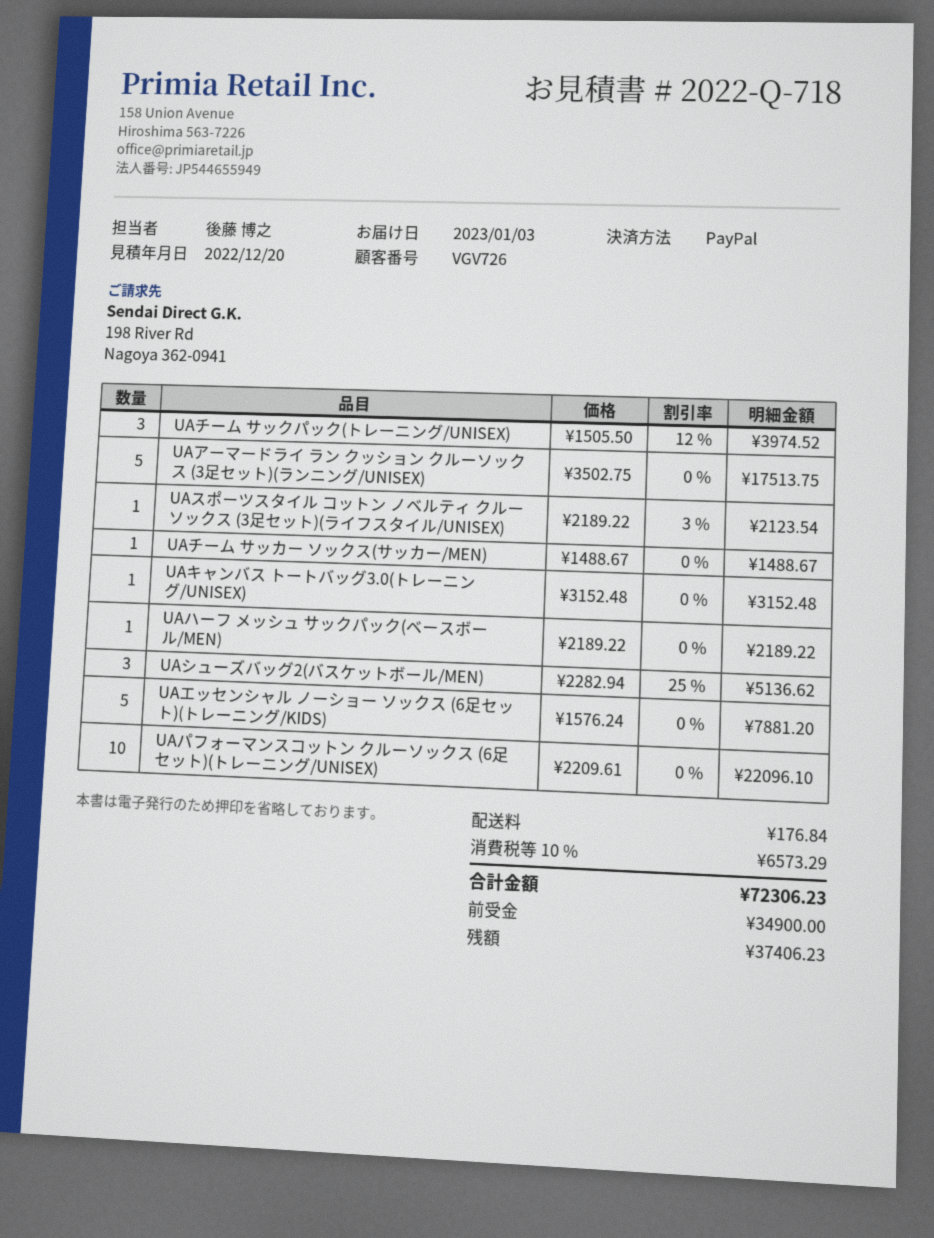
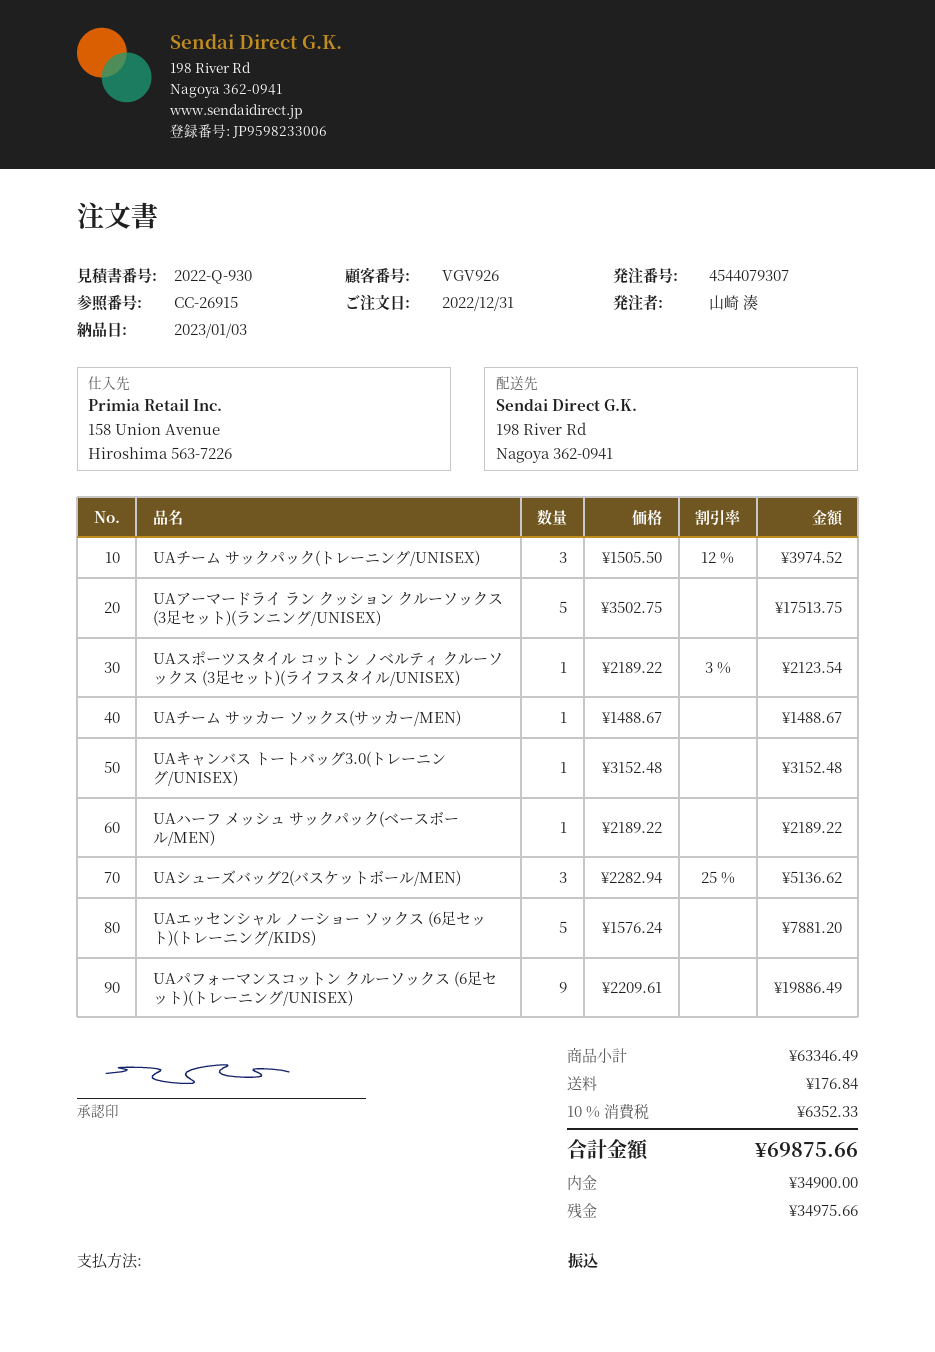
quote number: 2022-Q-718 -> 2022-Q-930
customer number: VGV726 -> VGV926
payment method: PayPal -> bank transfer
UAパフォーマンスコットン クルーソックス (6足セット)(トレーニング/UNISEX): 10 x 2209.61 = 22096.10 -> 9 x 2209.61 = 19886.49
tax: 10% = 6573.29 -> 10% = 6352.33
total: 72306.23 -> 69875.66
balance: 37406.23 -> 34975.66

